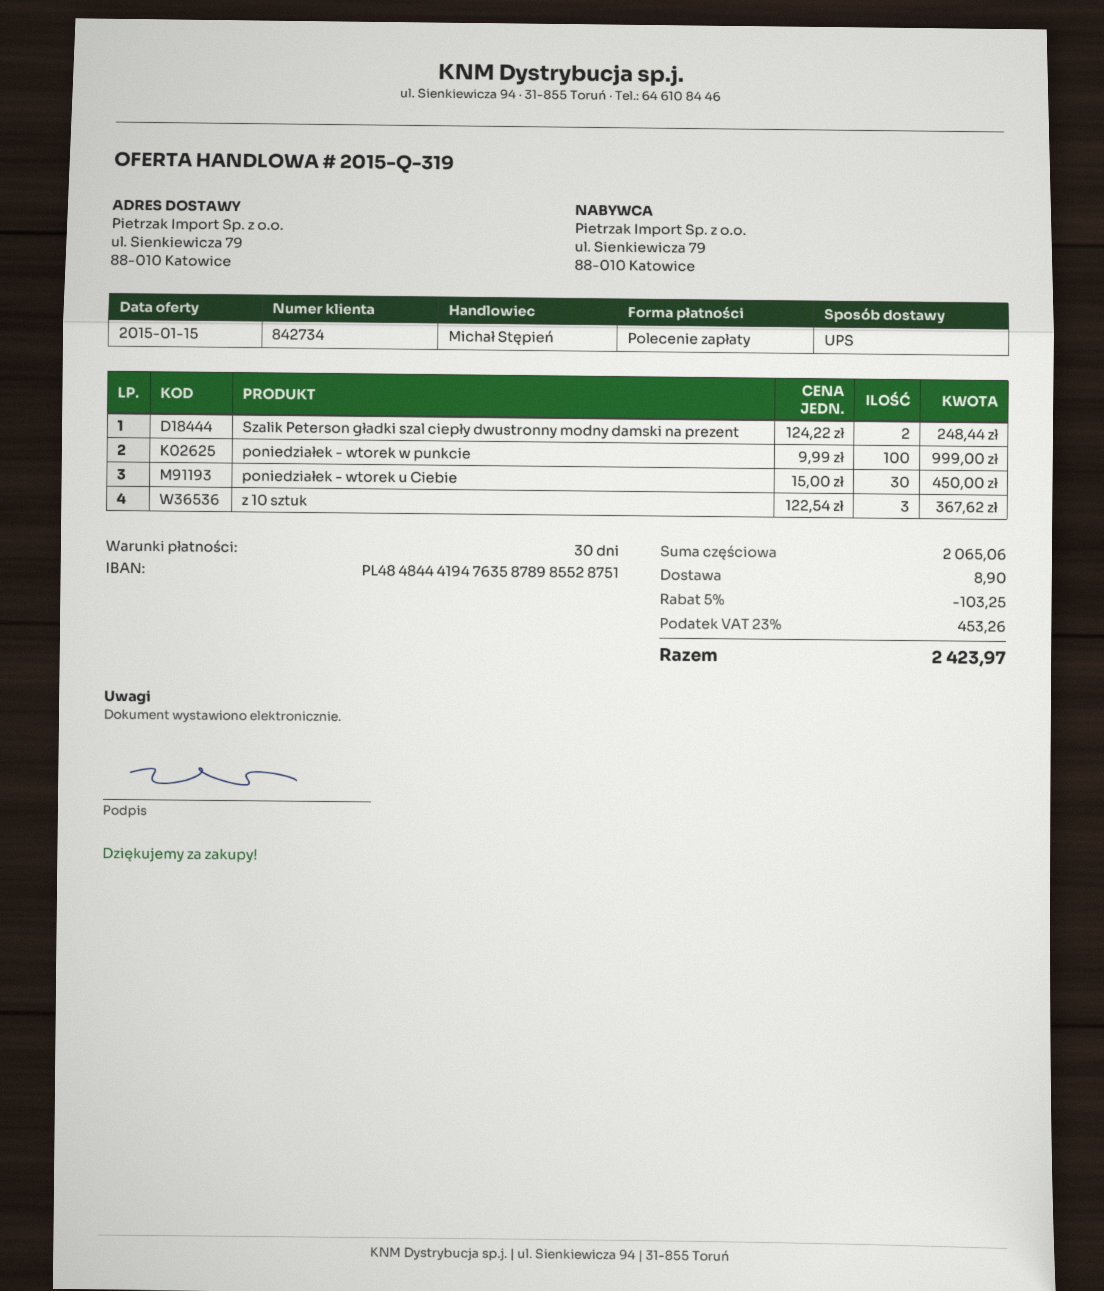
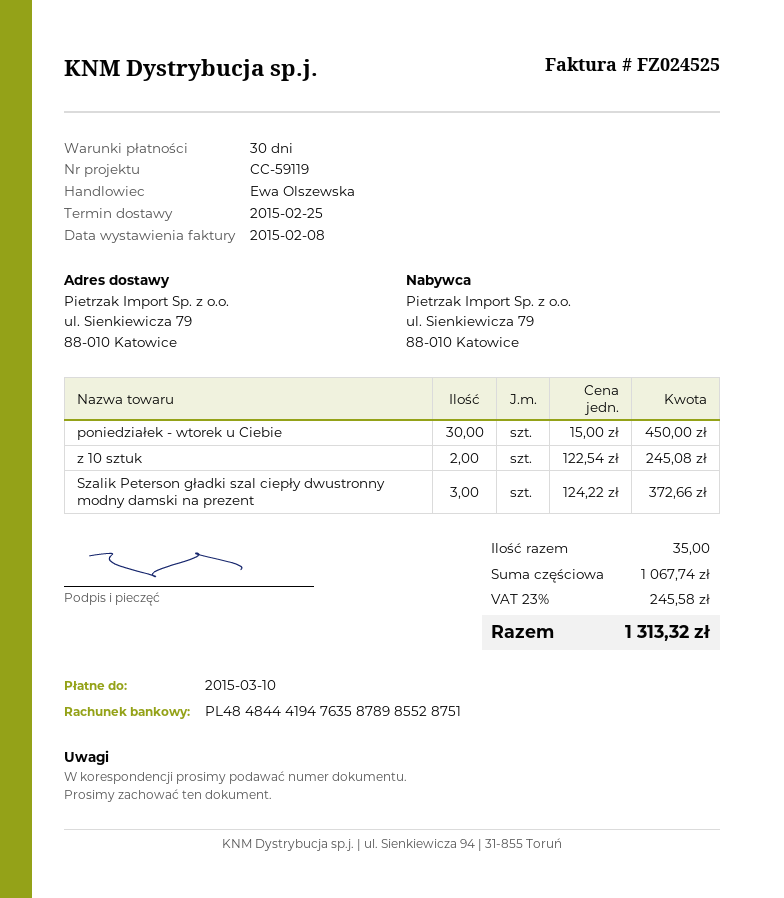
sales rep: Michał Stępień -> Ewa Olszewska
Szalik Peterson gładki szal ciepły dwustronny modny damski na prezent: 2 x 124.22 = 248.44 -> 3 x 124.22 = 372.66
poniedziałek - wtorek w punkcie: 100 x 9.99 = 999.00 -> none
z 10 sztuk: 3 x 122.54 = 367.62 -> 2 x 122.54 = 245.08
subtotal: 2065.06 -> 1067.74
discount: 5% = 103.25 -> none
shipping: 8.90 -> none
tax: 23% = 453.26 -> 23% = 245.58
total: 2423.97 -> 1313.32

